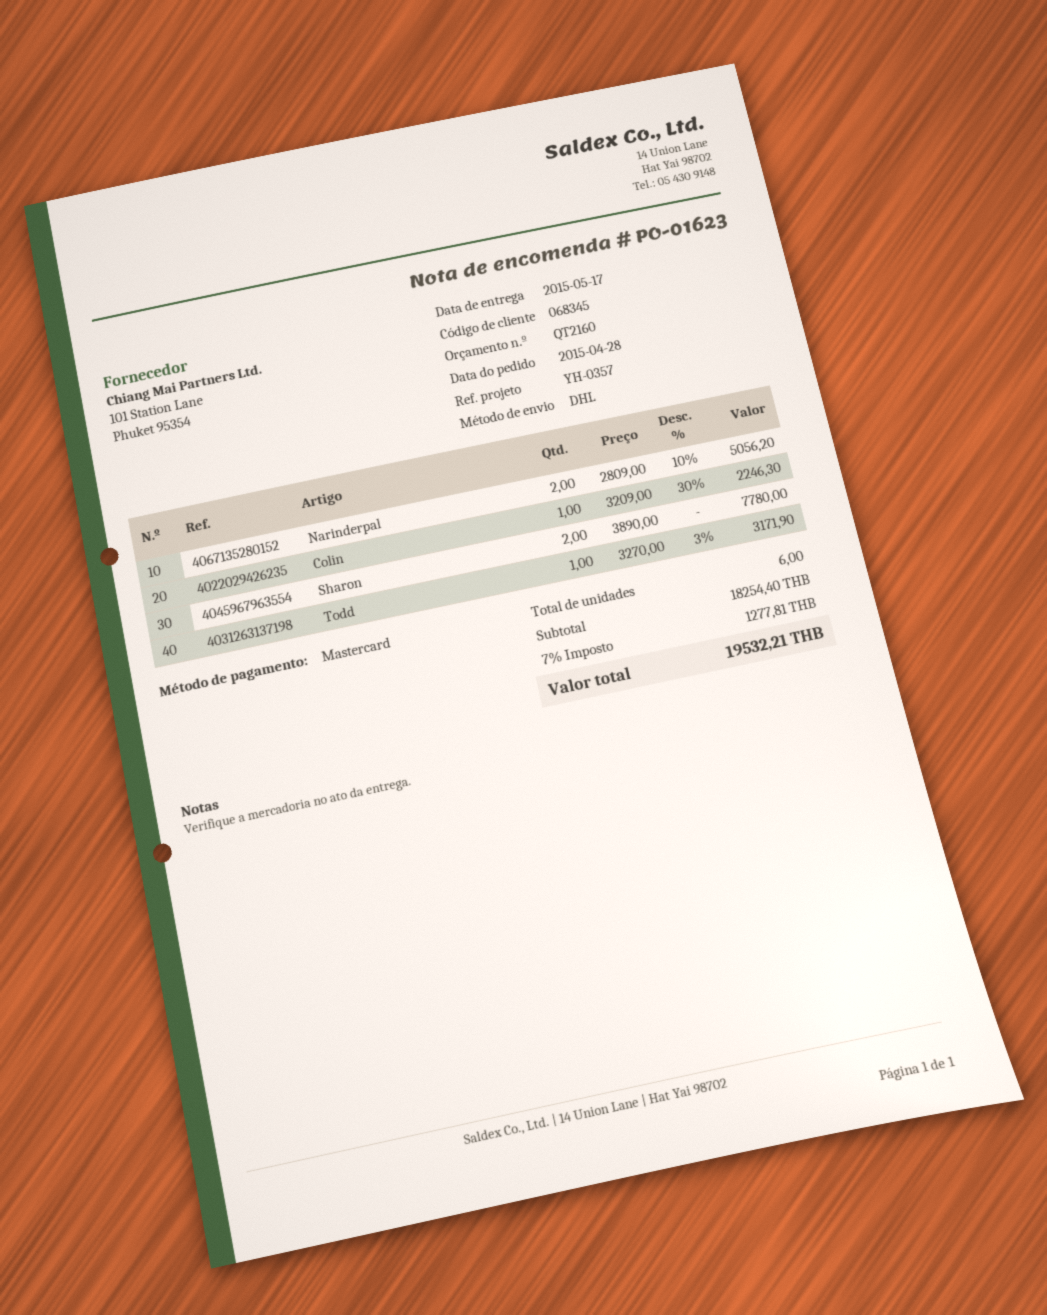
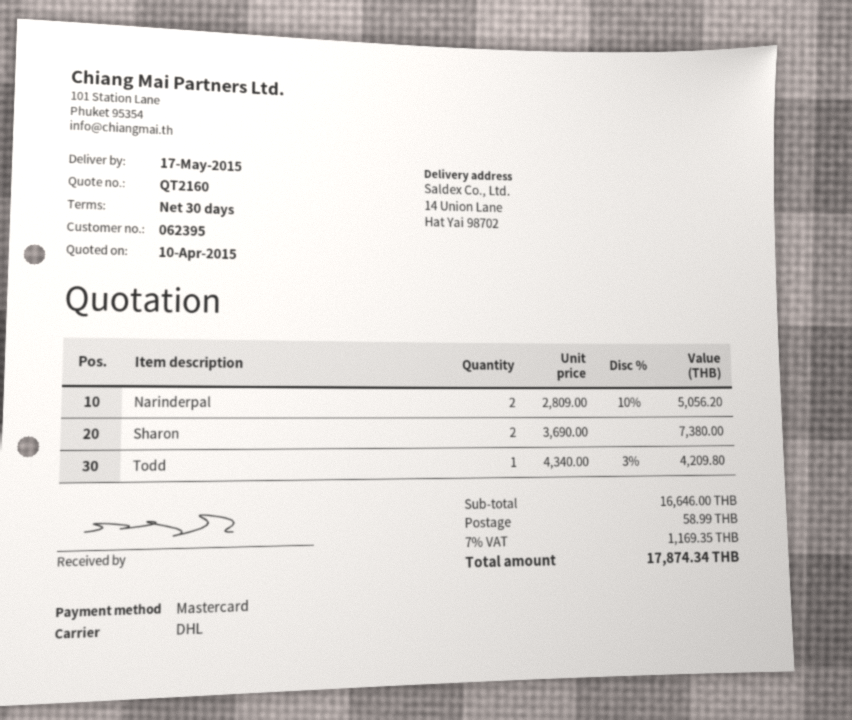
customer number: 068345 -> 062395
Colin: 1 x 3209.00 - 30% = 2246.30 -> none
Sharon: 2 x 3890.00 = 7780.00 -> 2 x 3690.00 = 7380.00
Todd: 1 x 3270.00 - 3% = 3171.90 -> 1 x 4340.00 - 3% = 4209.80
subtotal: 18254.40 -> 16646.00
shipping: none -> 58.99
tax: 7% = 1277.81 -> 7% = 1169.35
total: 19532.21 -> 17874.34

